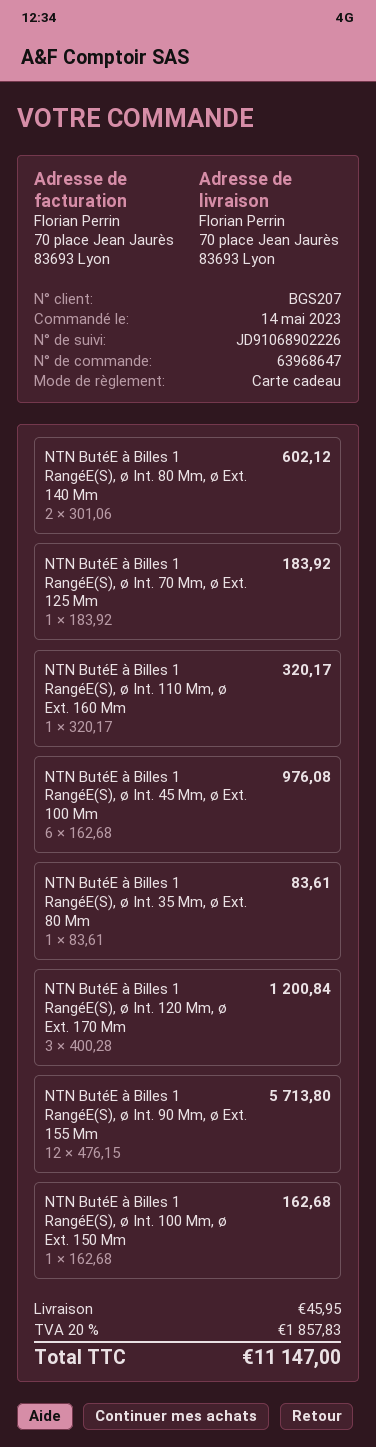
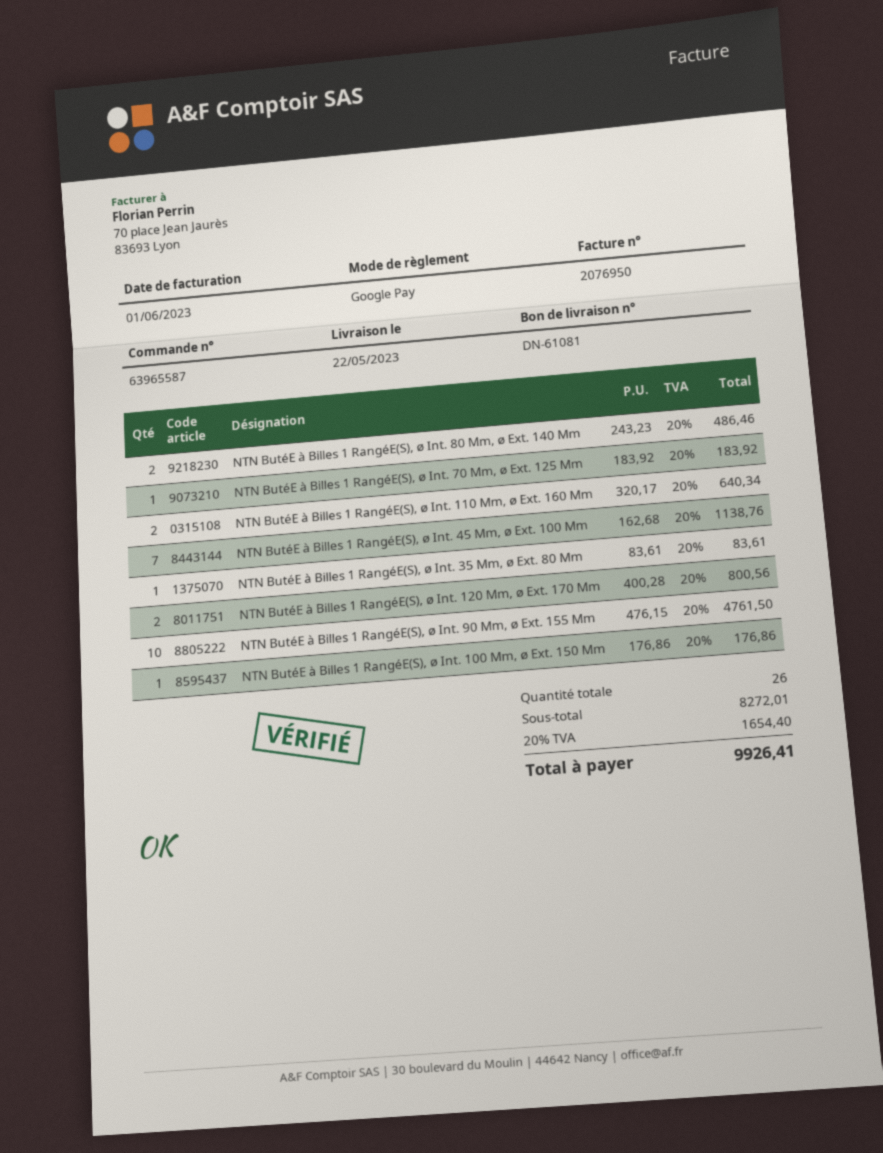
order number: 63968647 -> 63965587
payment method: gift card -> Google Pay
NTN ButéE à Billes 1 RangéE(S), ø Int. 80 Mm, ø Ext. 140 Mm: 2 x 301.06 = 602.12 -> 2 x 243.23 = 486.46
NTN ButéE à Billes 1 RangéE(S), ø Int. 110 Mm, ø Ext. 160 Mm: 1 x 320.17 = 320.17 -> 2 x 320.17 = 640.34
NTN ButéE à Billes 1 RangéE(S), ø Int. 45 Mm, ø Ext. 100 Mm: 6 x 162.68 = 976.08 -> 7 x 162.68 = 1138.76
NTN ButéE à Billes 1 RangéE(S), ø Int. 120 Mm, ø Ext. 170 Mm: 3 x 400.28 = 1200.84 -> 2 x 400.28 = 800.56
NTN ButéE à Billes 1 RangéE(S), ø Int. 90 Mm, ø Ext. 155 Mm: 12 x 476.15 = 5713.80 -> 10 x 476.15 = 4761.50
NTN ButéE à Billes 1 RangéE(S), ø Int. 100 Mm, ø Ext. 150 Mm: 1 x 162.68 = 162.68 -> 1 x 176.86 = 176.86
shipping: 45.95 -> none
tax: 20% = 1857.83 -> 20% = 1654.40
total: 11147.00 -> 9926.41

